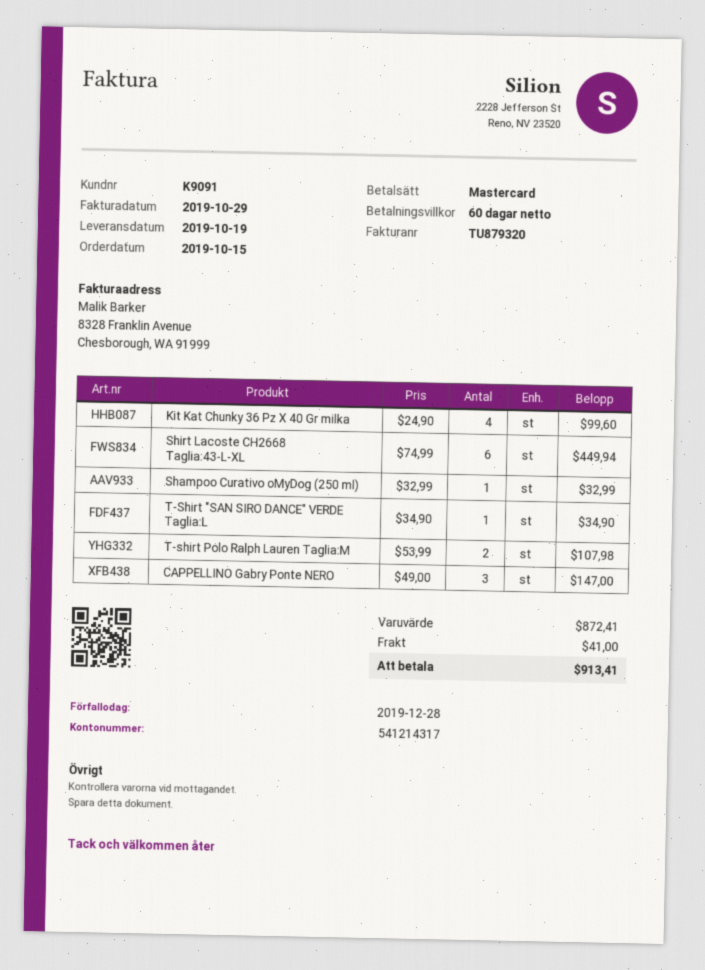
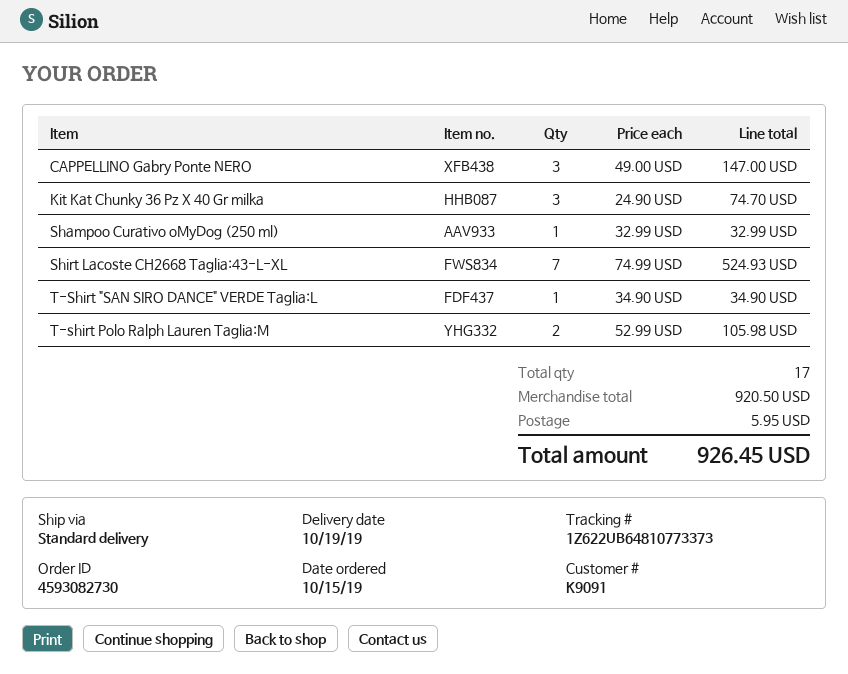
Kit Kat Chunky 36 Pz X 40 Gr milka: 4 x 24.90 = 99.60 -> 3 x 24.90 = 74.70
Shirt Lacoste CH2668 Taglia:43-L-XL: 6 x 74.99 = 449.94 -> 7 x 74.99 = 524.93
T-shirt Polo Ralph Lauren Taglia:M: 2 x 53.99 = 107.98 -> 2 x 52.99 = 105.98
subtotal: 872.41 -> 920.50
shipping: 41.00 -> 5.95
total: 913.41 -> 926.45

